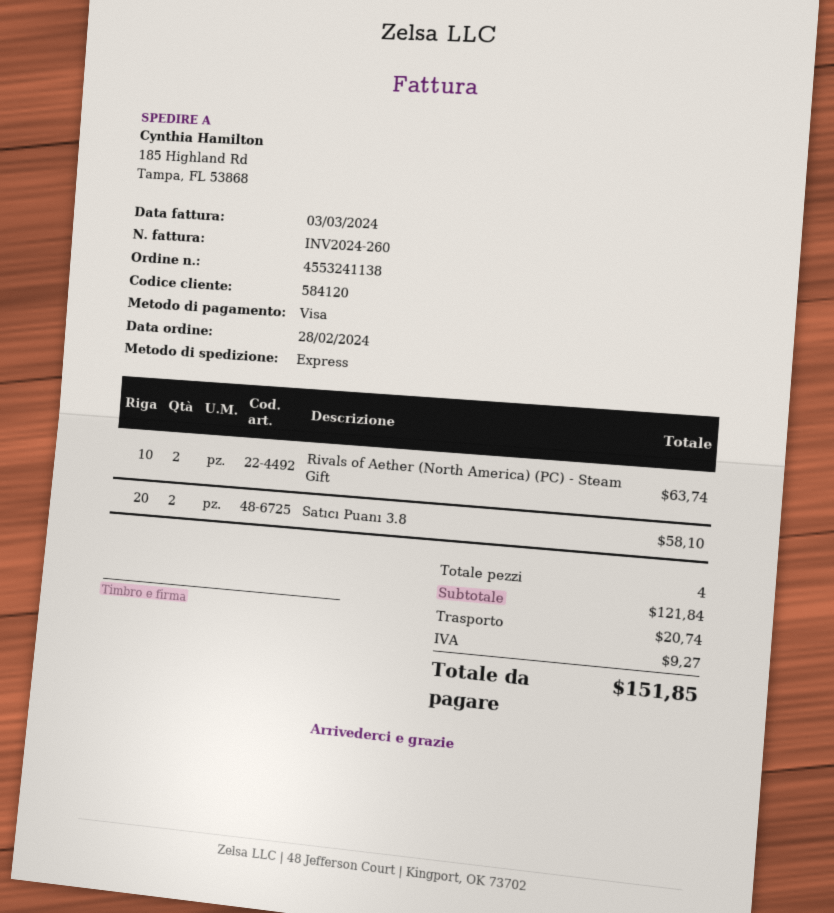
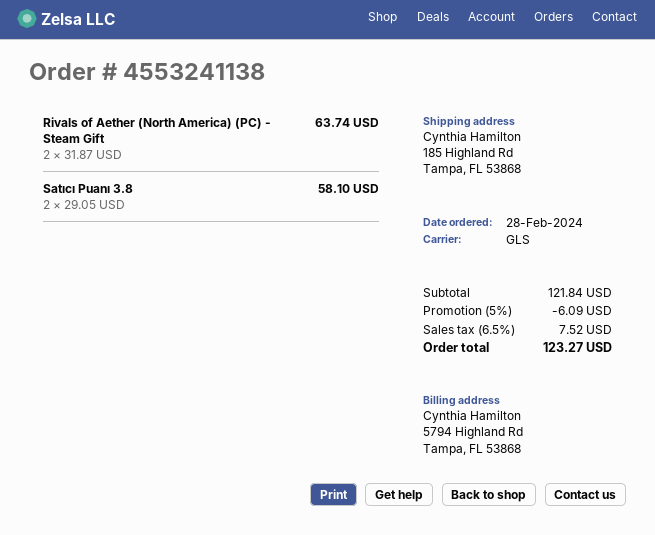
shipping method: express -> GLS
discount: none -> 5% = 6.09
shipping: 20.74 -> none
tax: 9.27 -> 7.52
total: 151.85 -> 123.27

